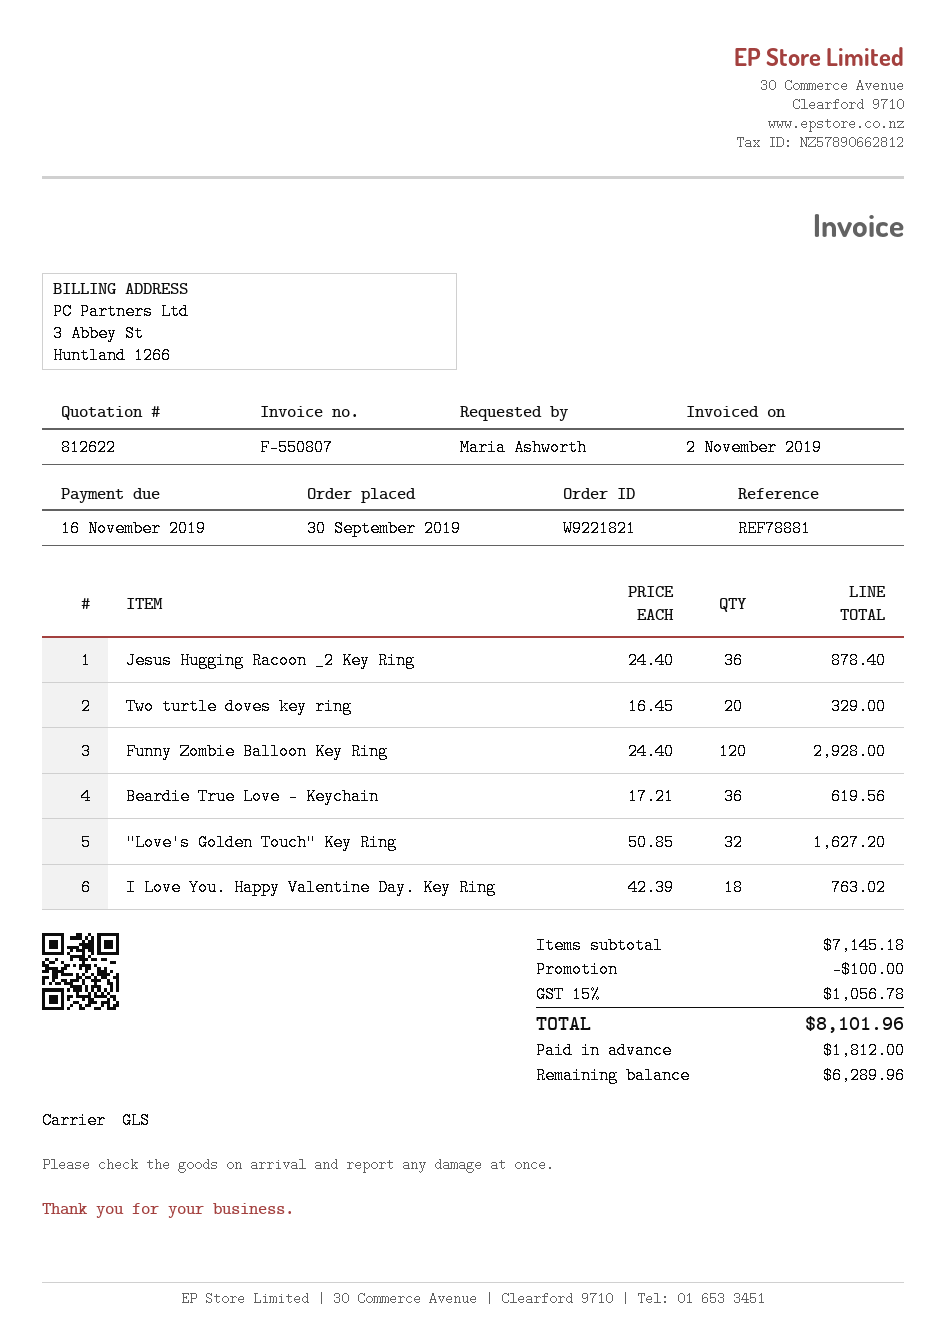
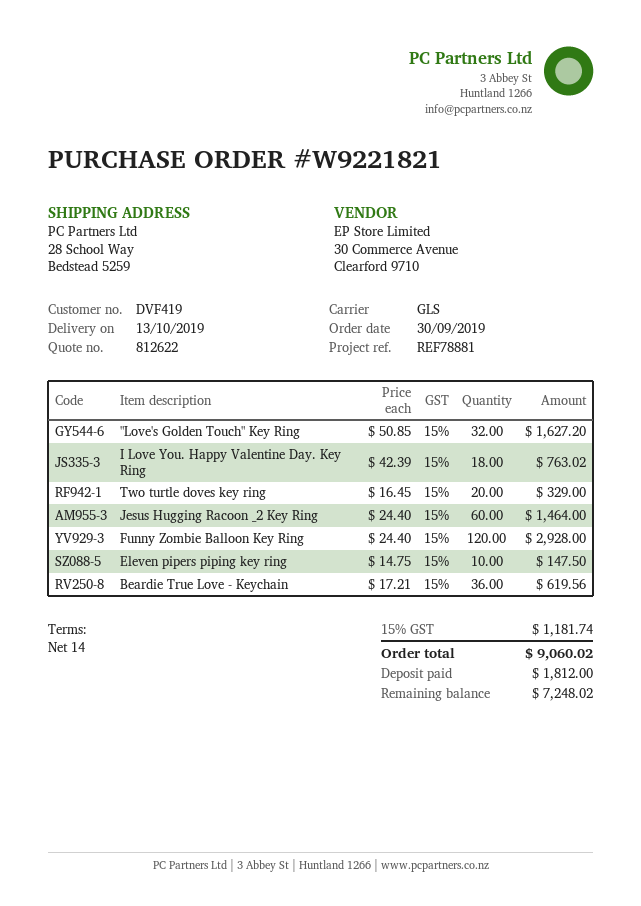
Jesus Hugging Racoon _2 Key Ring: 36 x 24.40 = 878.40 -> 60 x 24.40 = 1464.00
Eleven pipers piping key ring: none -> 10 x 14.75 = 147.50
discount: 100.00 -> none
tax: 15% = 1056.78 -> 15% = 1181.74
total: 8101.96 -> 9060.02
balance: 6289.96 -> 7248.02

